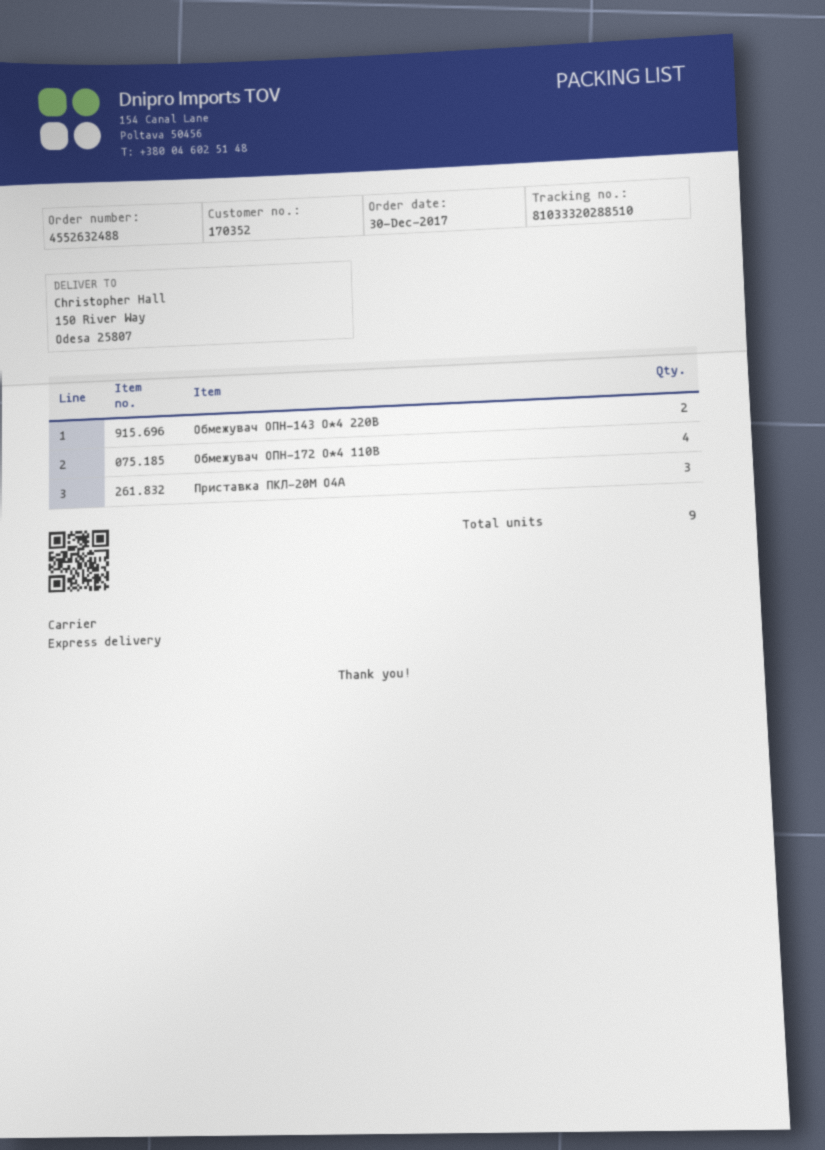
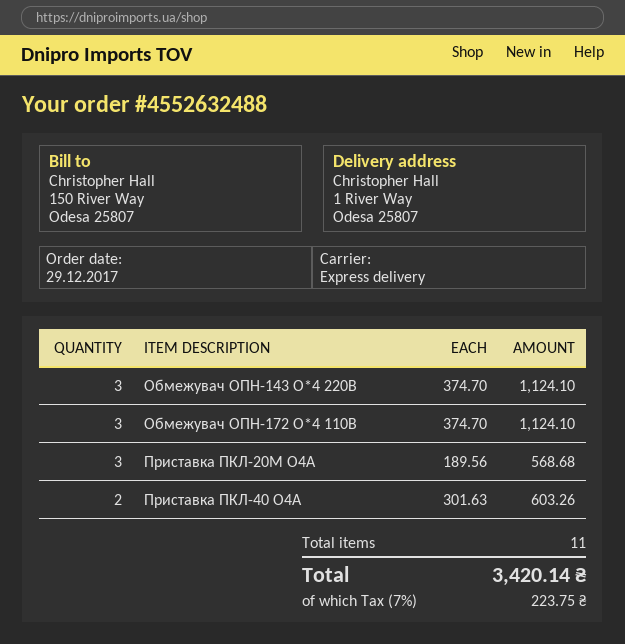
order date: 2017-12-30 -> 2017-12-29
ship to: 150 River Way, Odesa 25807 -> 1 River Way, Odesa 25807
Обмежувач ОПН-143 О*4 220В: 2 -> 3
Обмежувач ОПН-172 О*4 110В: 4 -> 3
Приставка ПКЛ-40 О4А: none -> 2
total quantity: 9 -> 11

